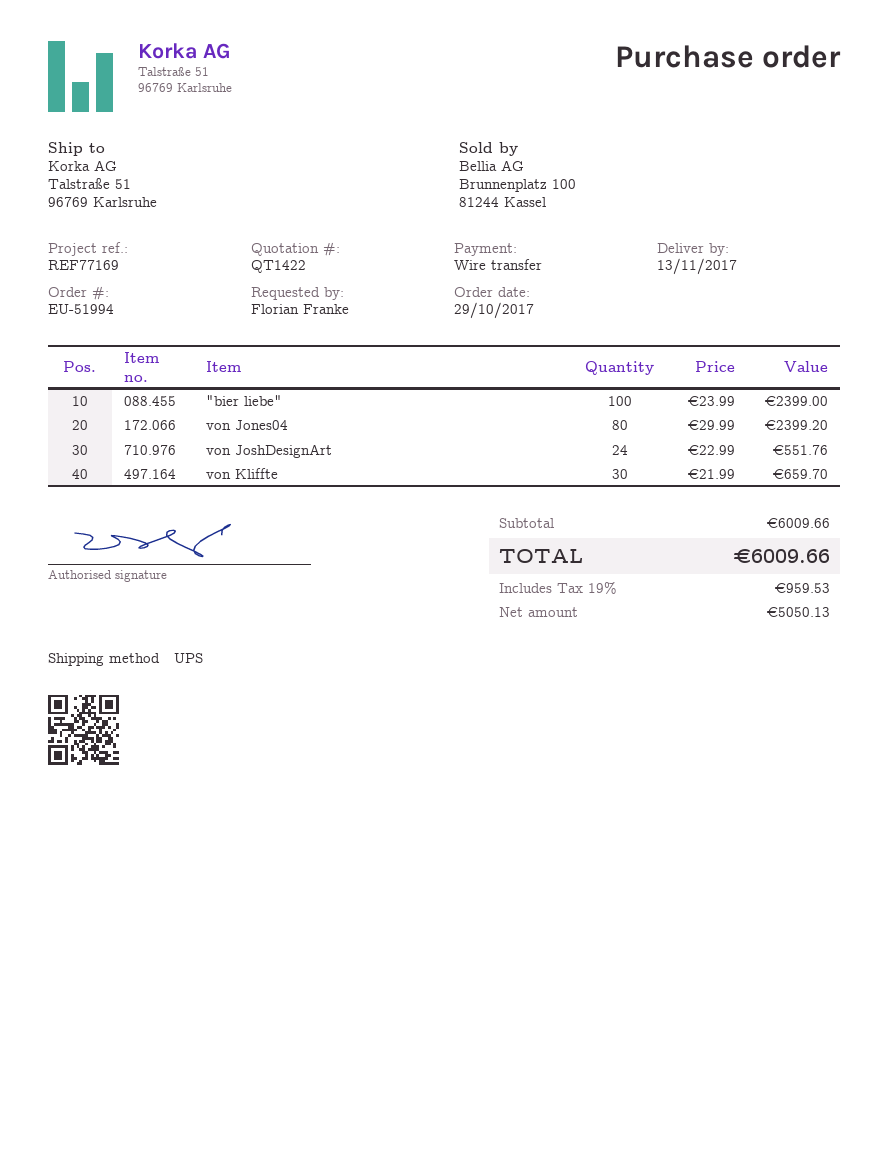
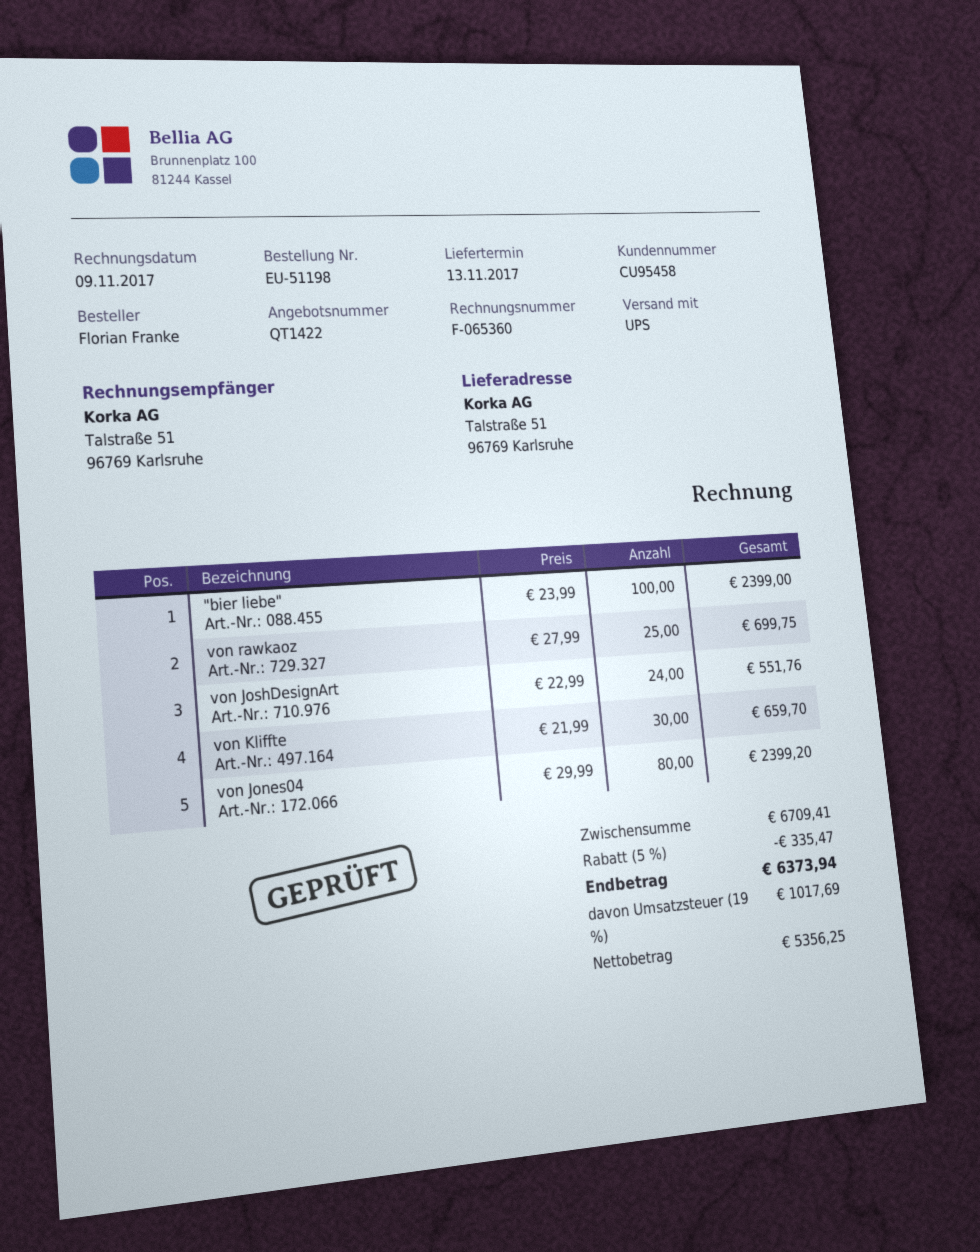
order number: EU-51994 -> EU-51198
von rawkaoz: none -> 25 x 27.99 = 699.75
subtotal: 6009.66 -> 6709.41
discount: none -> 5% = 335.47
net: 5050.13 -> 5356.25
tax: 19% = 959.53 -> 19% = 1017.69
total: 6009.66 -> 6373.94

